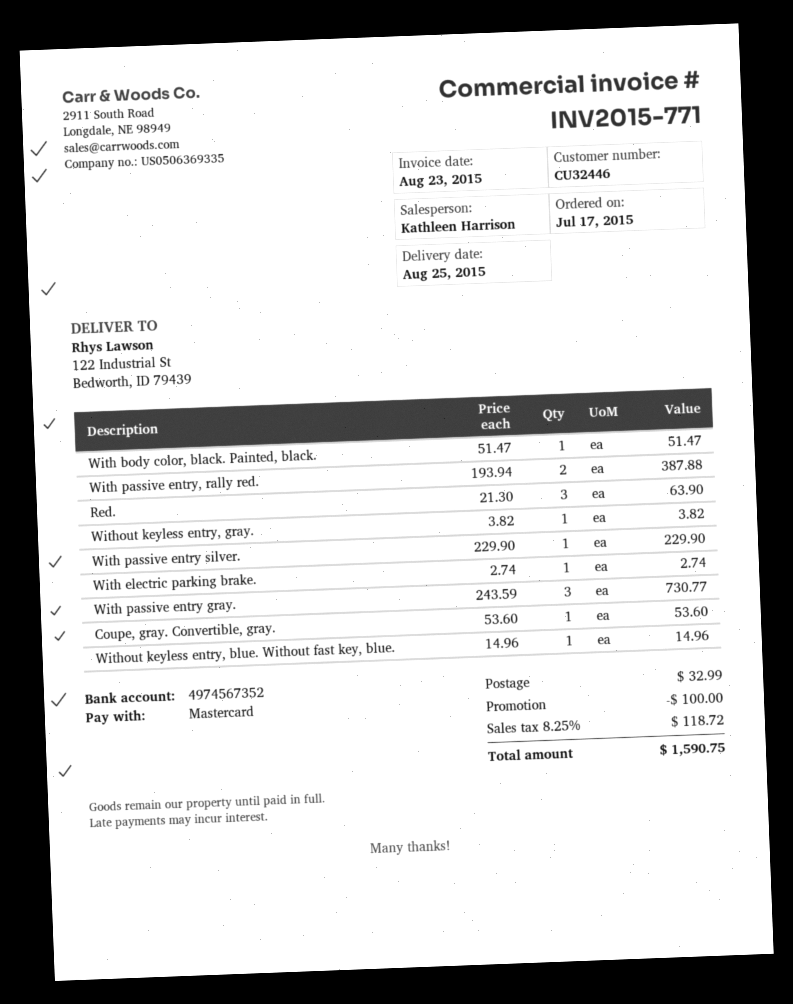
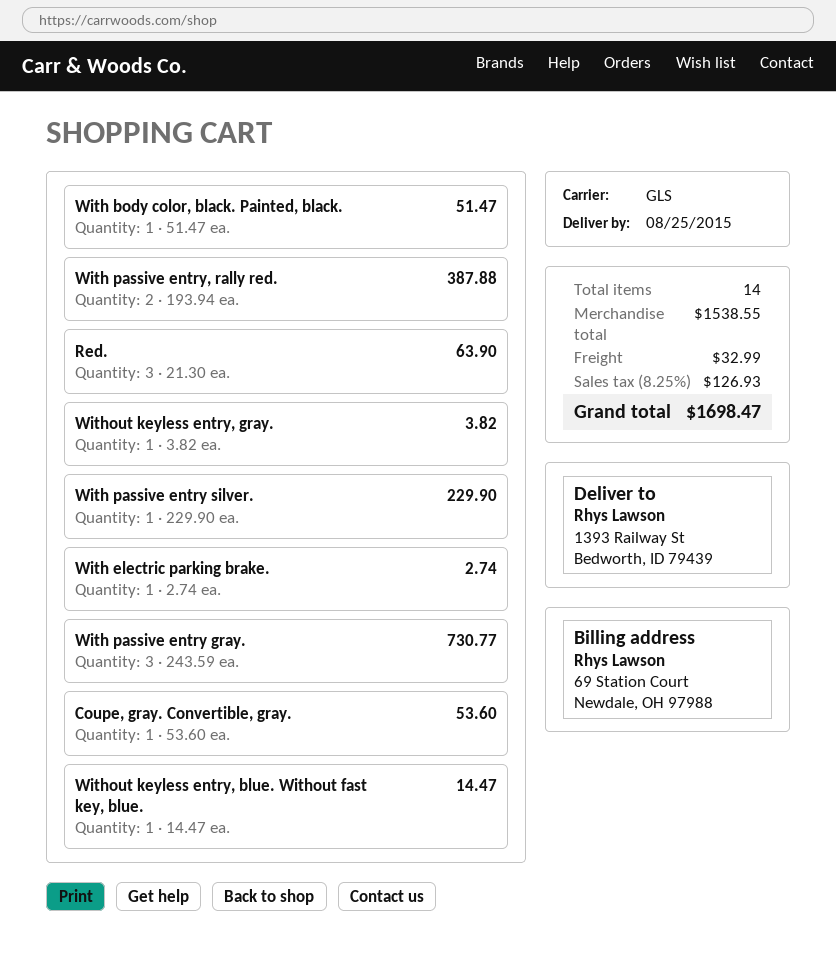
ship to: 122 Industrial St, Bedworth, ID 79439 -> 1393 Railway St, Bedworth, ID 79439
Without keyless entry, blue. Without fast key, blue.: 1 x 14.96 = 14.96 -> 1 x 14.47 = 14.47
discount: 100.00 -> none
tax: 8.25% = 118.72 -> 8.25% = 126.93
total: 1590.75 -> 1698.47

